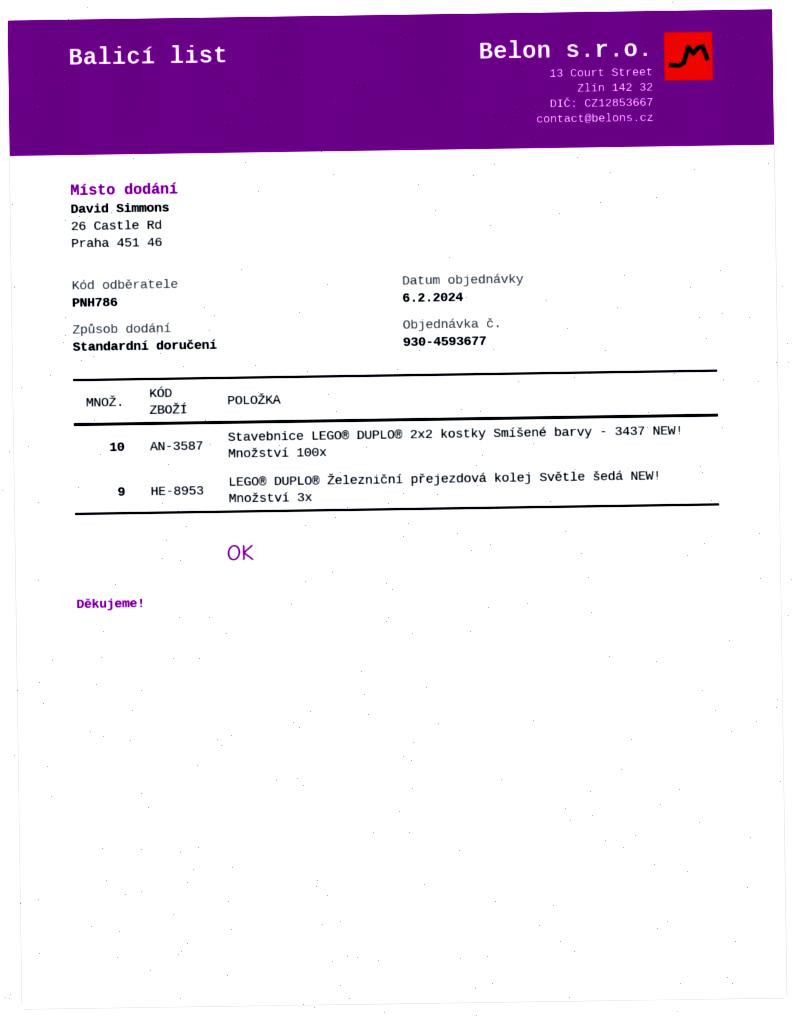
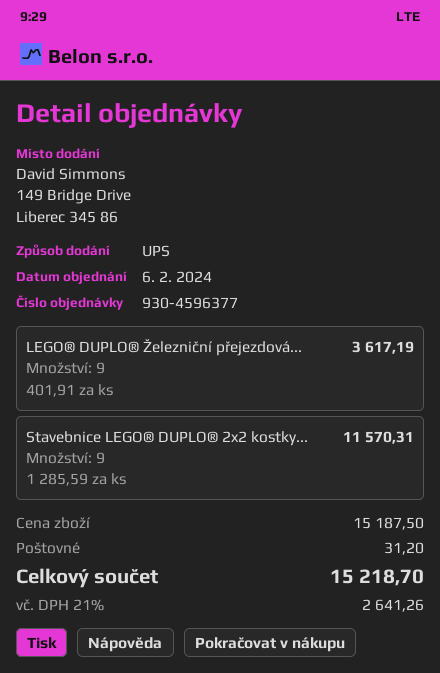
order number: 930-4593677 -> 930-4596377
shipping method: standard -> UPS
ship to: 26 Castle Rd, Praha 451 46 -> 149 Bridge Drive, Liberec 345 86
Stavebnice LEGO® DUPLO® 2x2 kostky Smíšené barvy - 3437 NEW! Množství 100x: 10 -> 9

